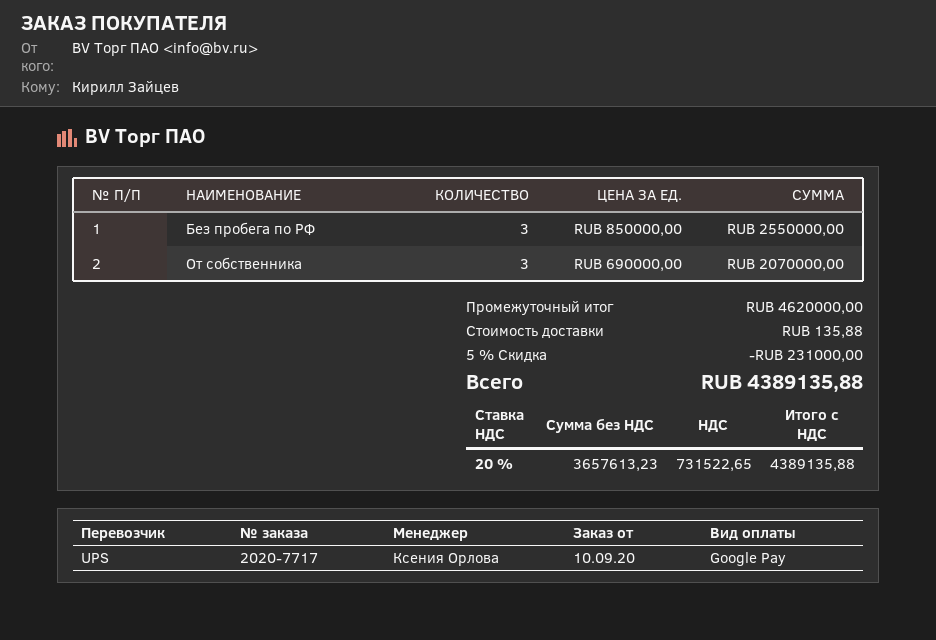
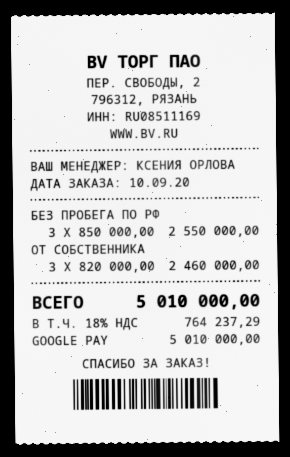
От собственника: 3 x 690000.00 = 2070000.00 -> 3 x 820000.00 = 2460000.00
discount: 5% = 231000.00 -> none
shipping: 135.88 -> none
tax: 20% = 731522.65 -> 18% = 764237.29
total: 4389135.88 -> 5010000.00

